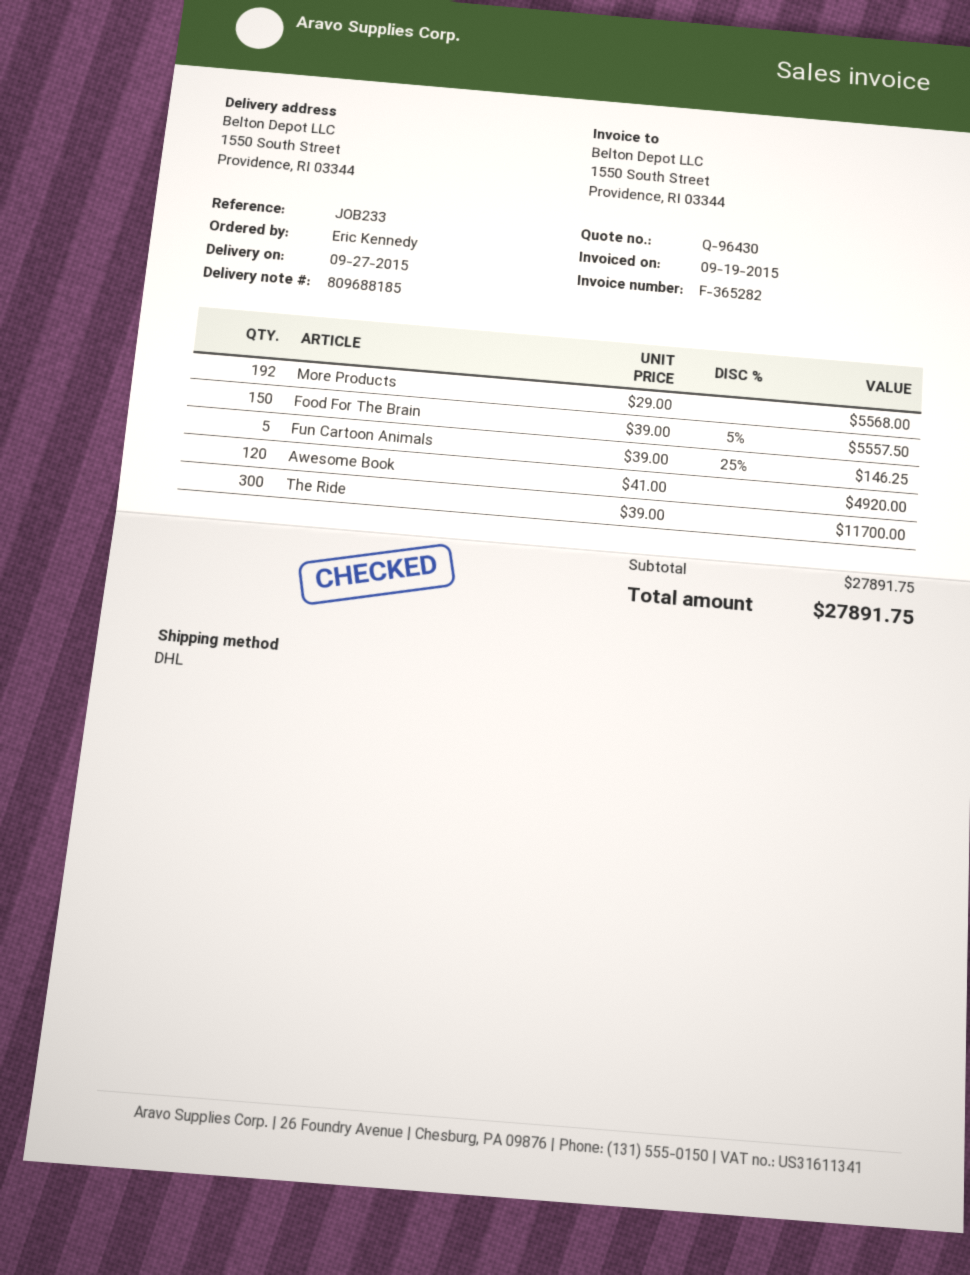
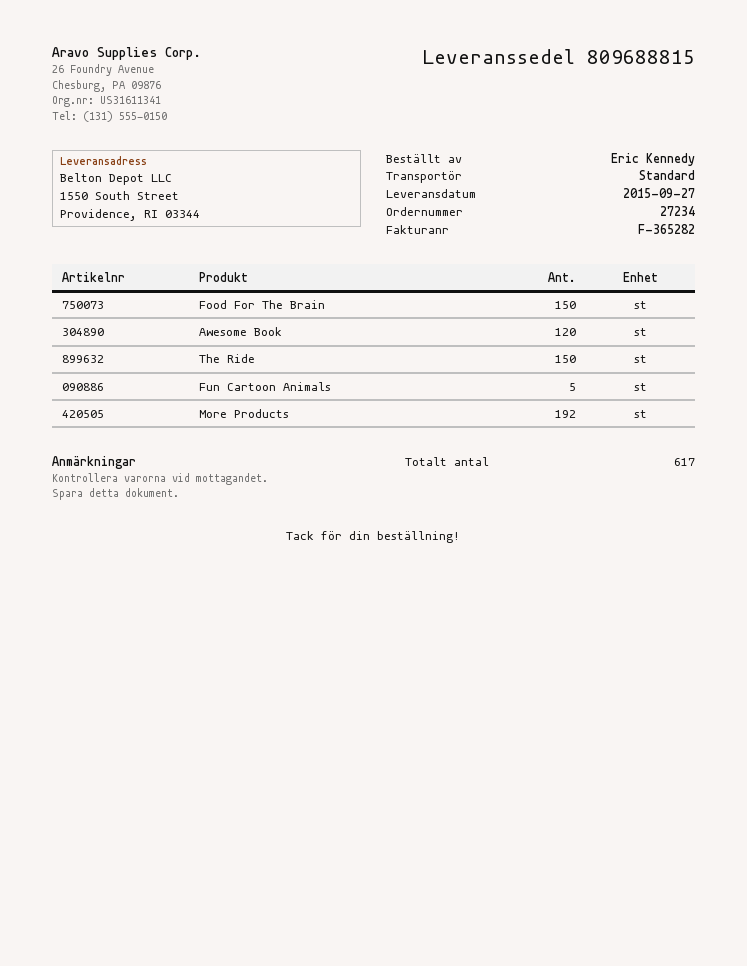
delivery note number: 809688185 -> 809688815
shipping method: DHL -> standard
The Ride: 300 -> 150

